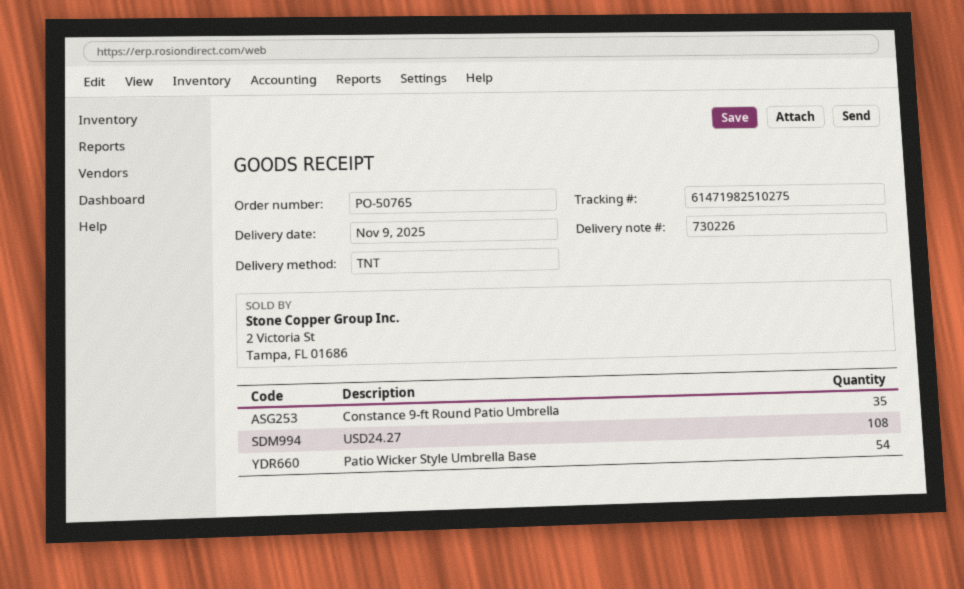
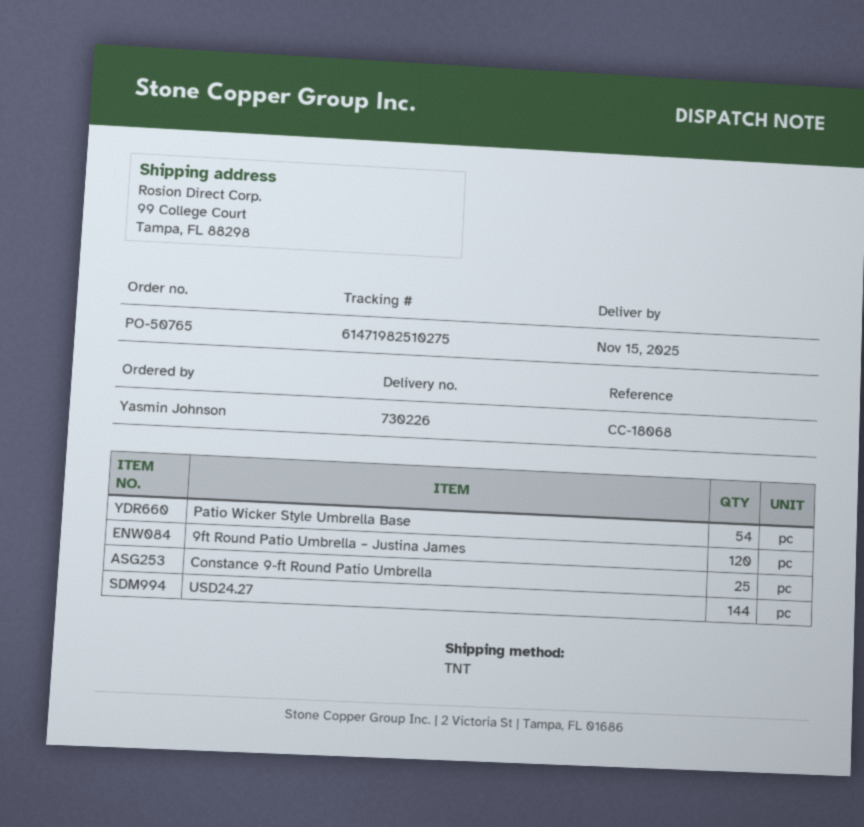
delivery date: 2025-11-09 -> 2025-11-15
Constance 9-ft Round Patio Umbrella: 35 -> 25
USD24.27: 108 -> 144
9ft Round Patio Umbrella – Justina James: none -> 120

